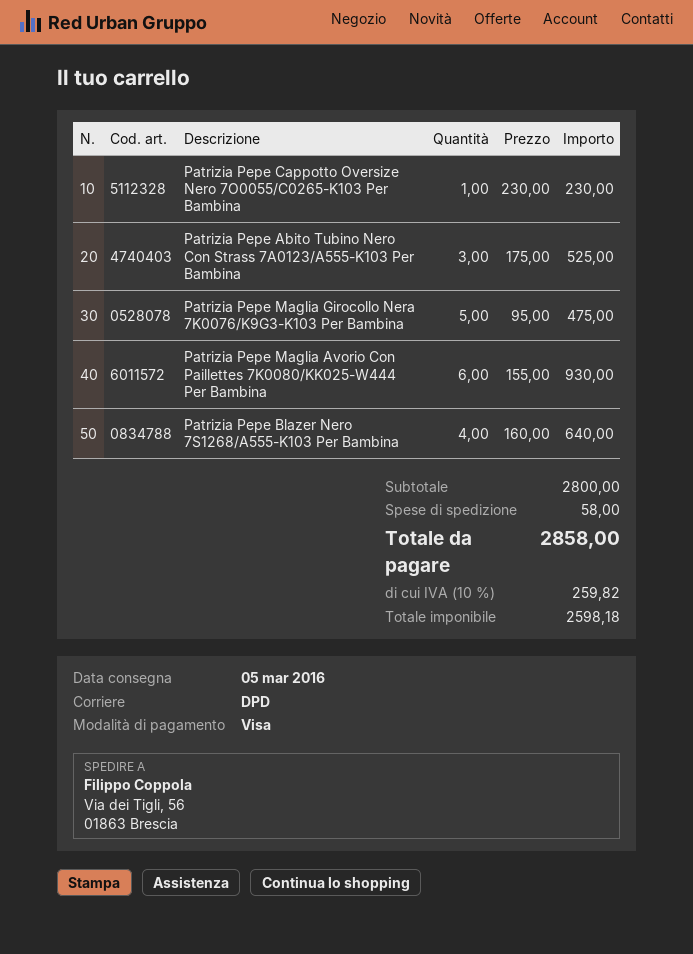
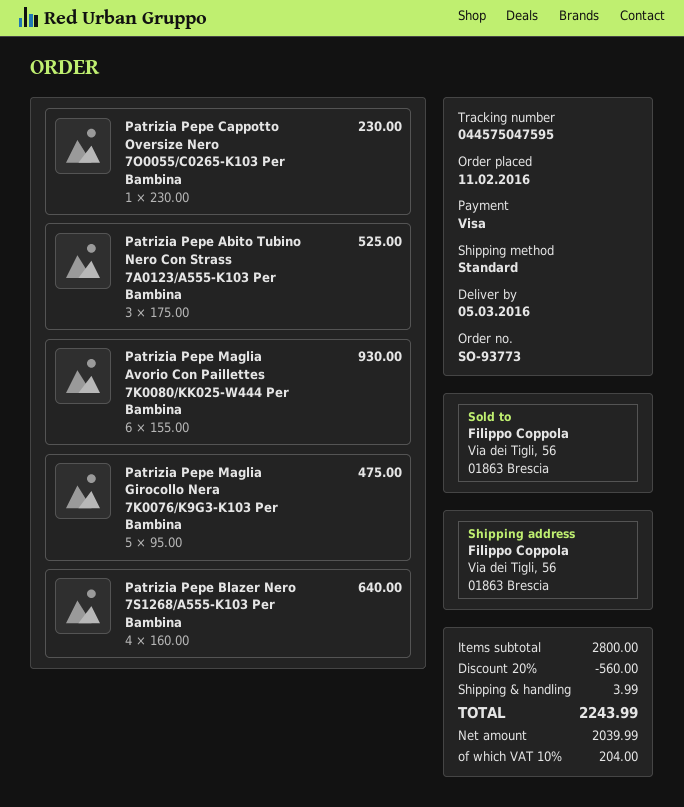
shipping method: DPD -> standard
discount: none -> 20% = 560.00
shipping: 58.00 -> 3.99
net: 2598.18 -> 2039.99
tax: 10% = 259.82 -> 10% = 204.00
total: 2858.00 -> 2243.99

